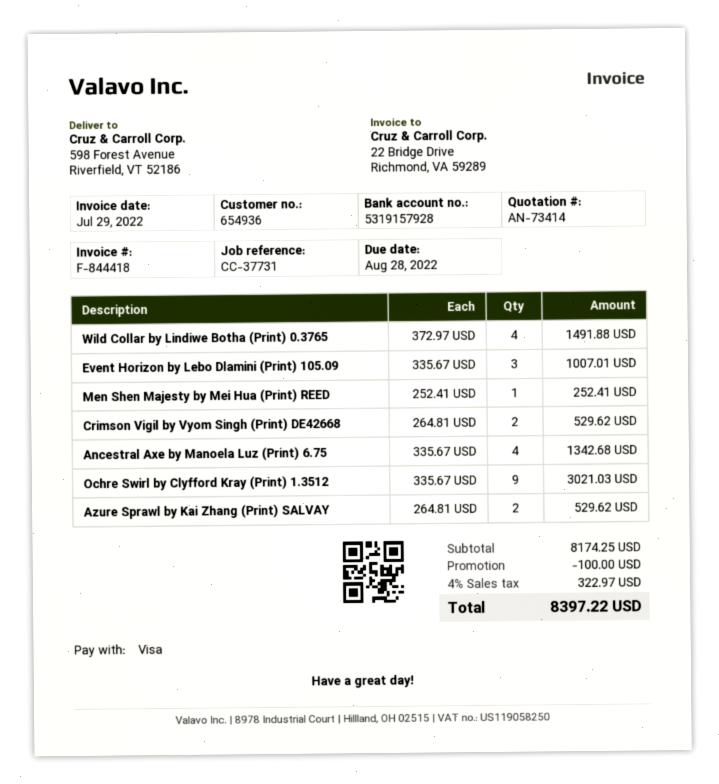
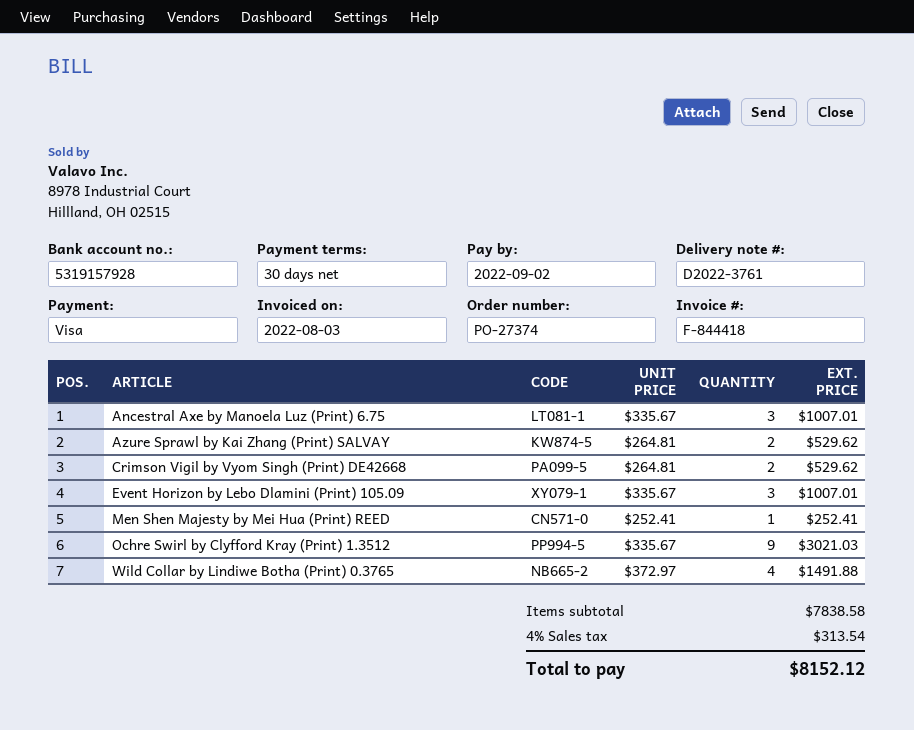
invoice date: 2022-07-29 -> 2022-08-03
due date: 2022-08-28 -> 2022-09-02
Ancestral Axe by Manoela Luz (Print) 6.75: 4 x 335.67 = 1342.68 -> 3 x 335.67 = 1007.01
subtotal: 8174.25 -> 7838.58
discount: 100.00 -> none
tax: 4% = 322.97 -> 4% = 313.54
total: 8397.22 -> 8152.12

